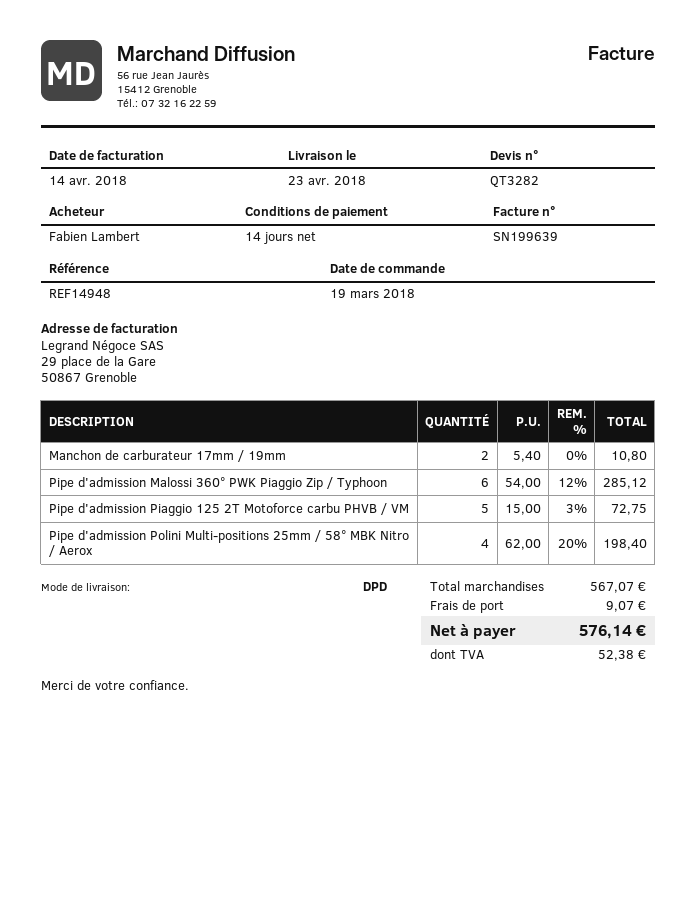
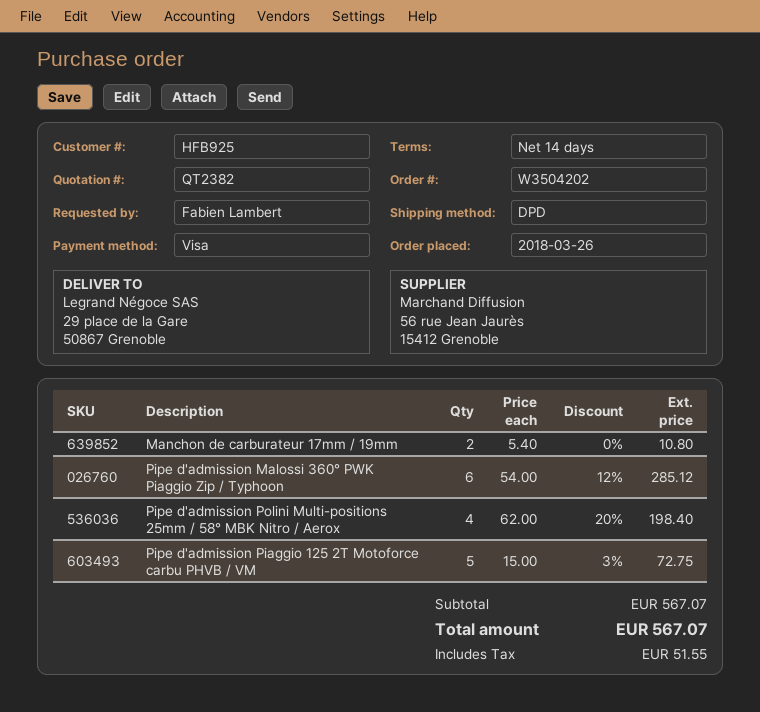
quote number: QT3282 -> QT2382
order date: 2018-03-19 -> 2018-03-26
shipping: 9.07 -> none
tax: 52.38 -> 51.55
total: 576.14 -> 567.07

